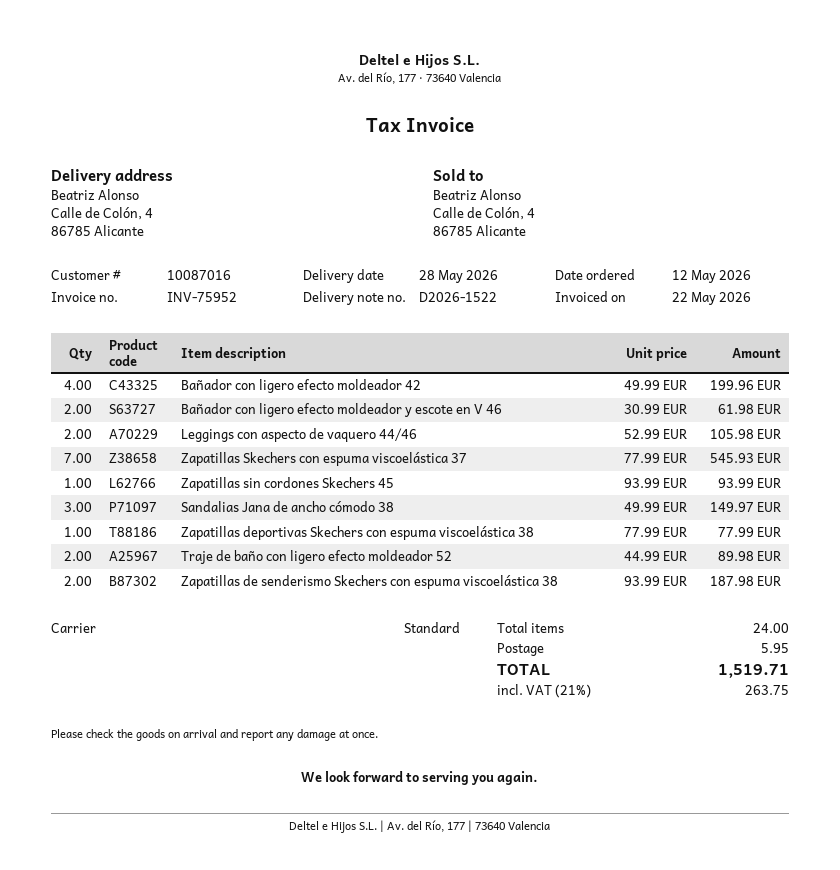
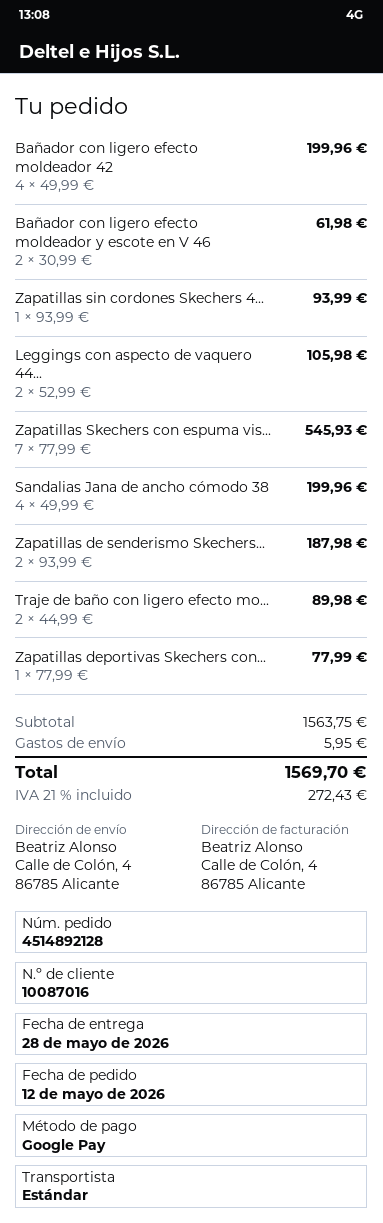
Sandalias Jana de ancho cómodo 38: 3 x 49.99 = 149.97 -> 4 x 49.99 = 199.96
tax: 21% = 263.75 -> 21% = 272.43
total: 1519.71 -> 1569.70

